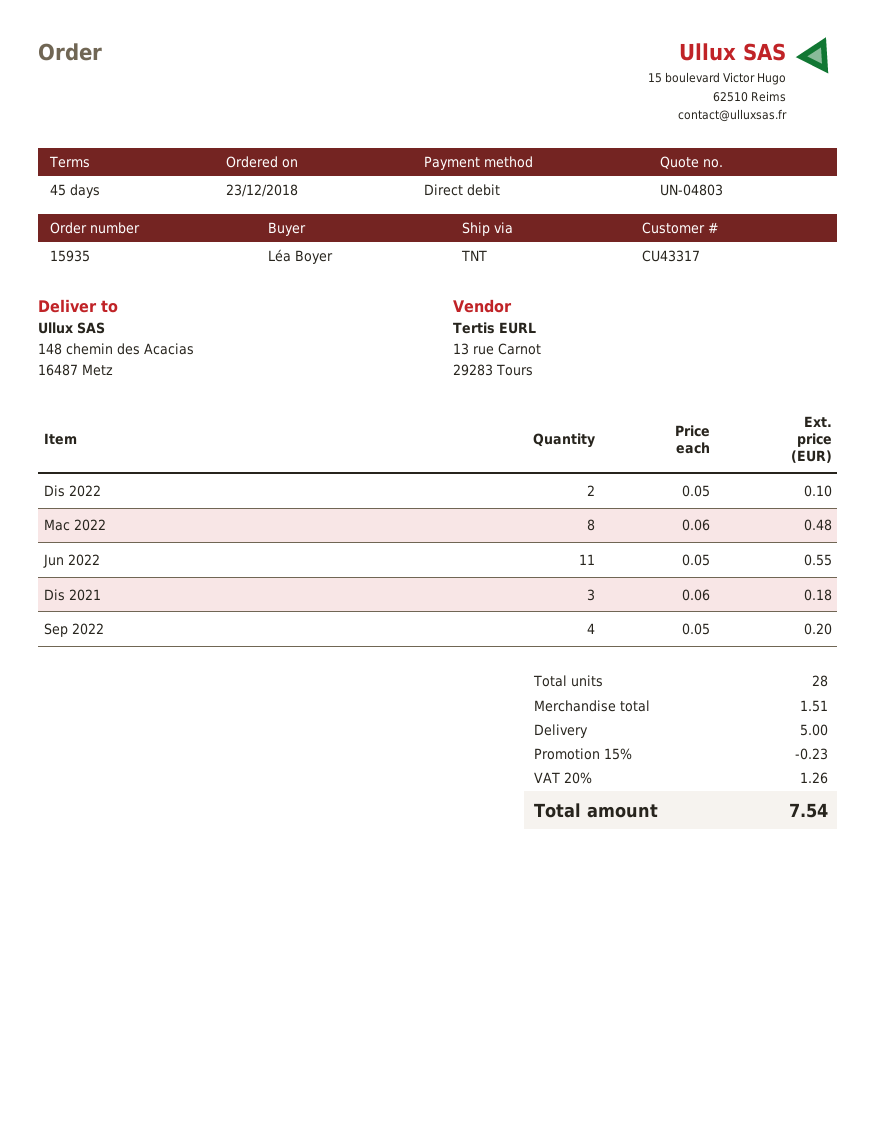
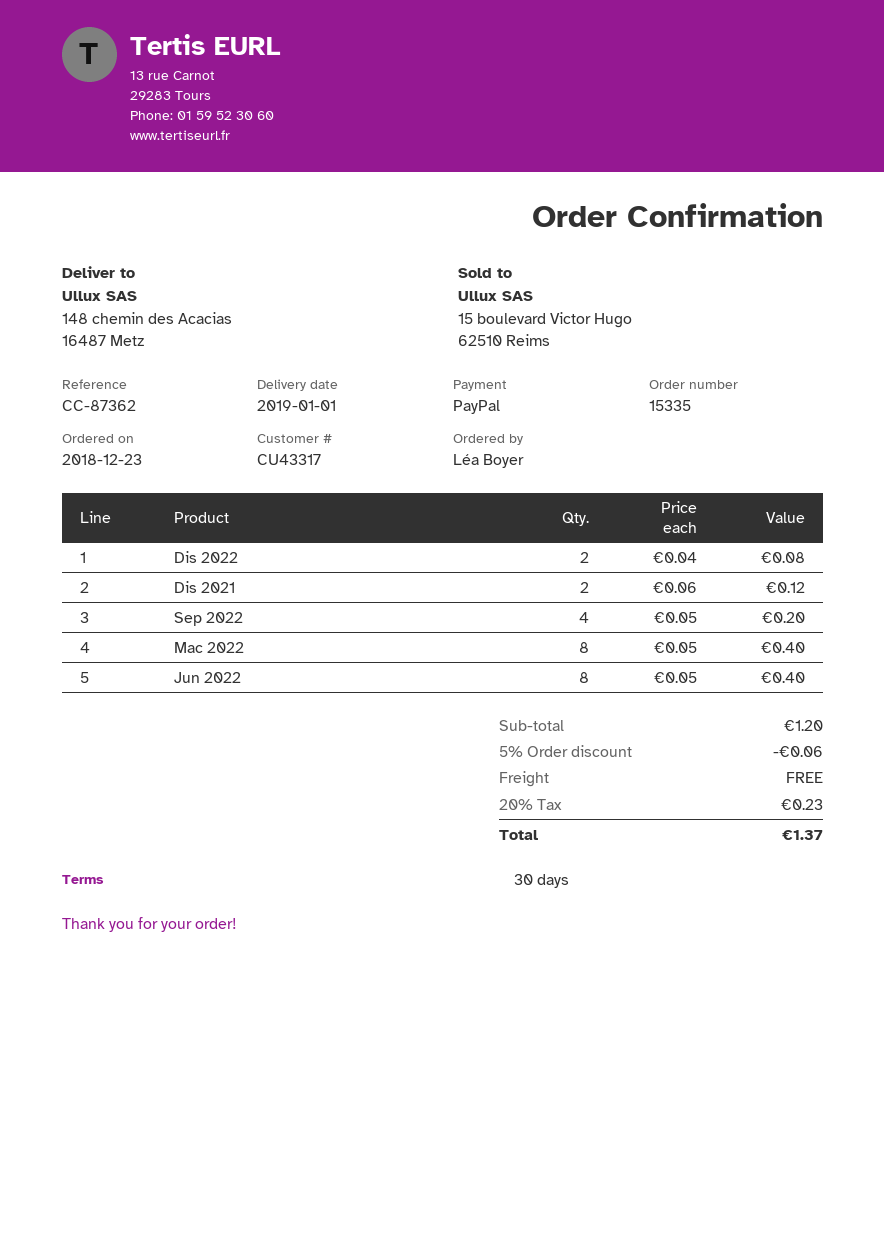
order number: 15935 -> 15335
payment terms: 45 days -> 30 days
payment method: direct debit -> PayPal
Dis 2022: 2 x 0.05 = 0.10 -> 2 x 0.04 = 0.08
Mac 2022: 8 x 0.06 = 0.48 -> 8 x 0.05 = 0.40
Jun 2022: 11 x 0.05 = 0.55 -> 8 x 0.05 = 0.40
Dis 2021: 3 x 0.06 = 0.18 -> 2 x 0.06 = 0.12
subtotal: 1.51 -> 1.20
discount: 15% = 0.23 -> 5% = 0.06
shipping: 5.00 -> 0.00
tax: 20% = 1.26 -> 20% = 0.23
total: 7.54 -> 1.37

